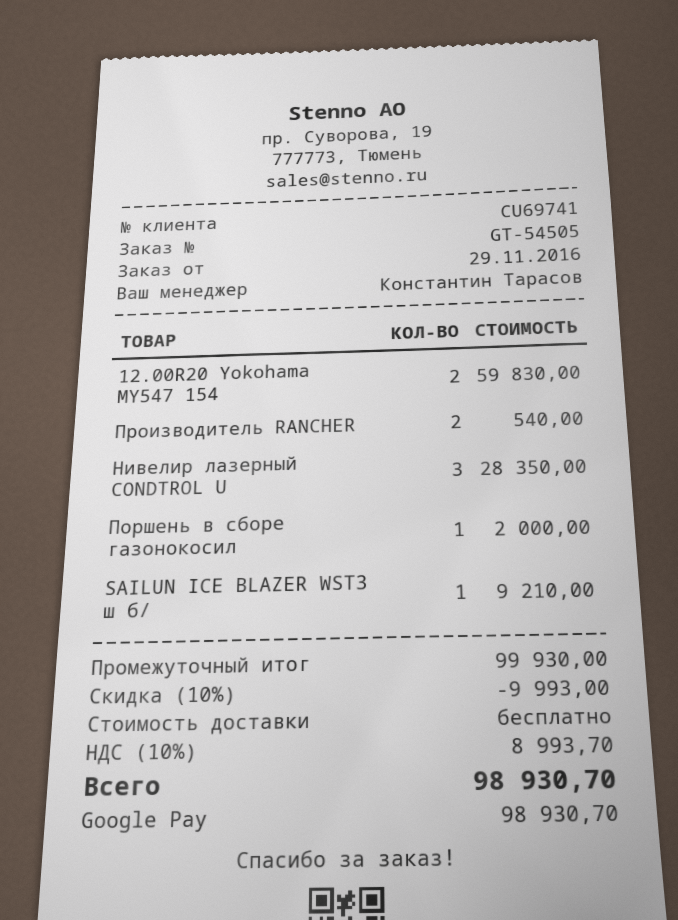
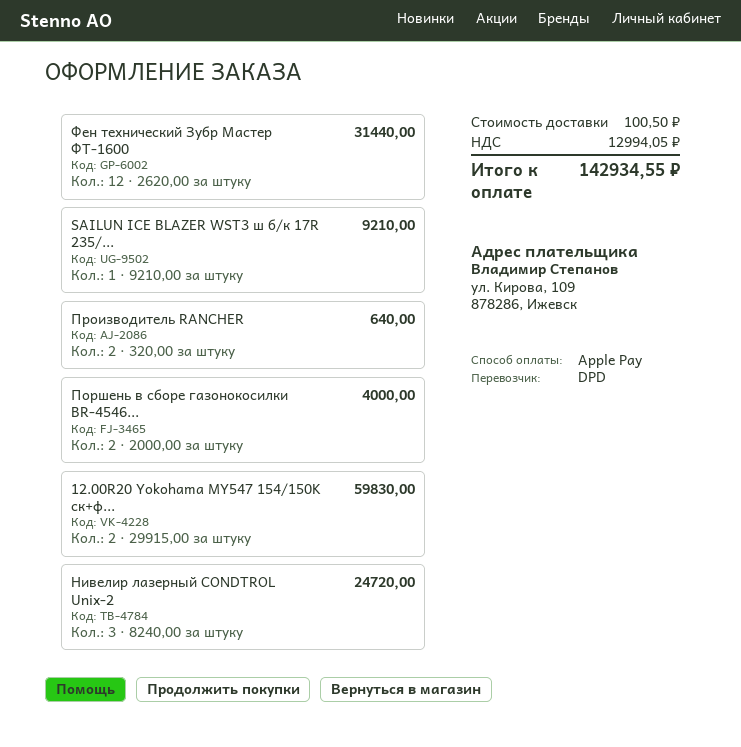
payment method: Google Pay -> Apple Pay
Производитель RANCHER: 2 for 540.00 -> 2 for 640.00
Нивелир лазерный CONDTROL U: 3 for 28350.00 -> 3 for 24720.00
Поршень в сборе газонокосил: 1 for 2000.00 -> 2 for 4000.00
Фен технический Зубр Мастер ФТ-1600: none -> 12 for 31440.00
discount: 10% = 9993.00 -> none
shipping: 0.00 -> 100.50
tax: 8993.70 -> 12994.05
total: 98930.70 -> 142934.55

